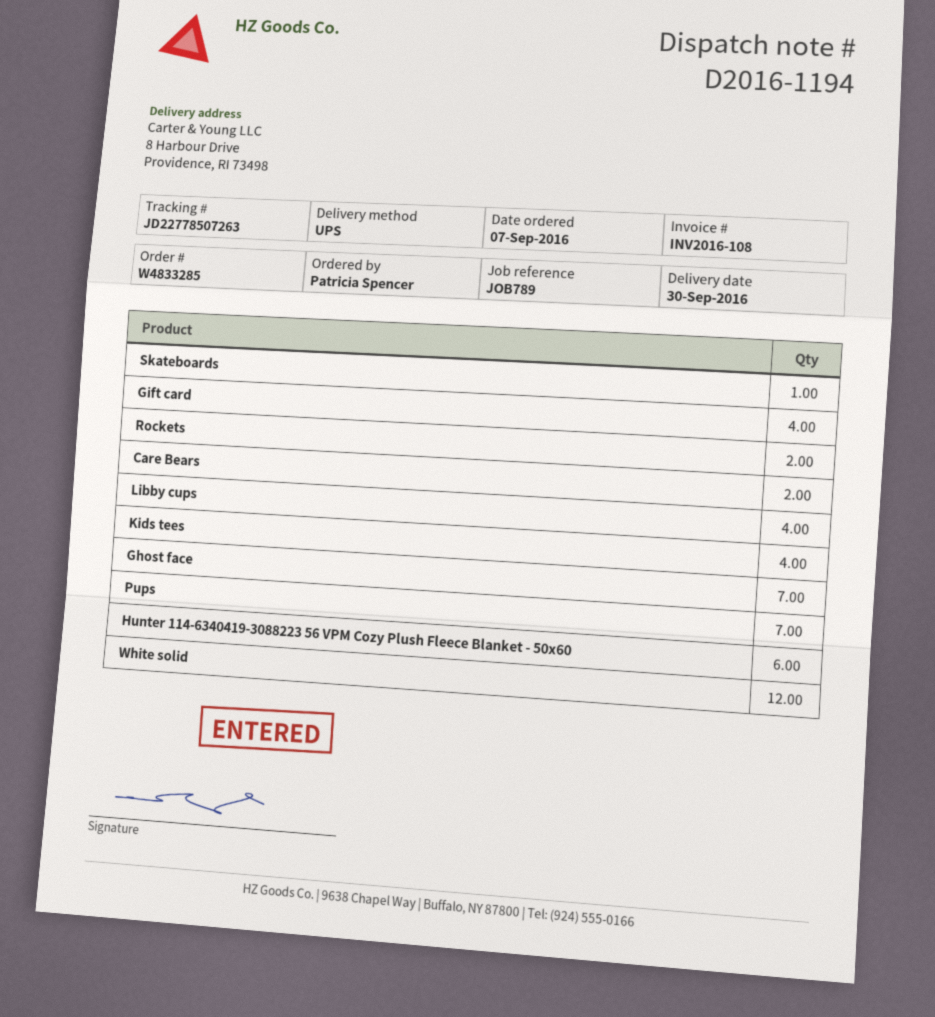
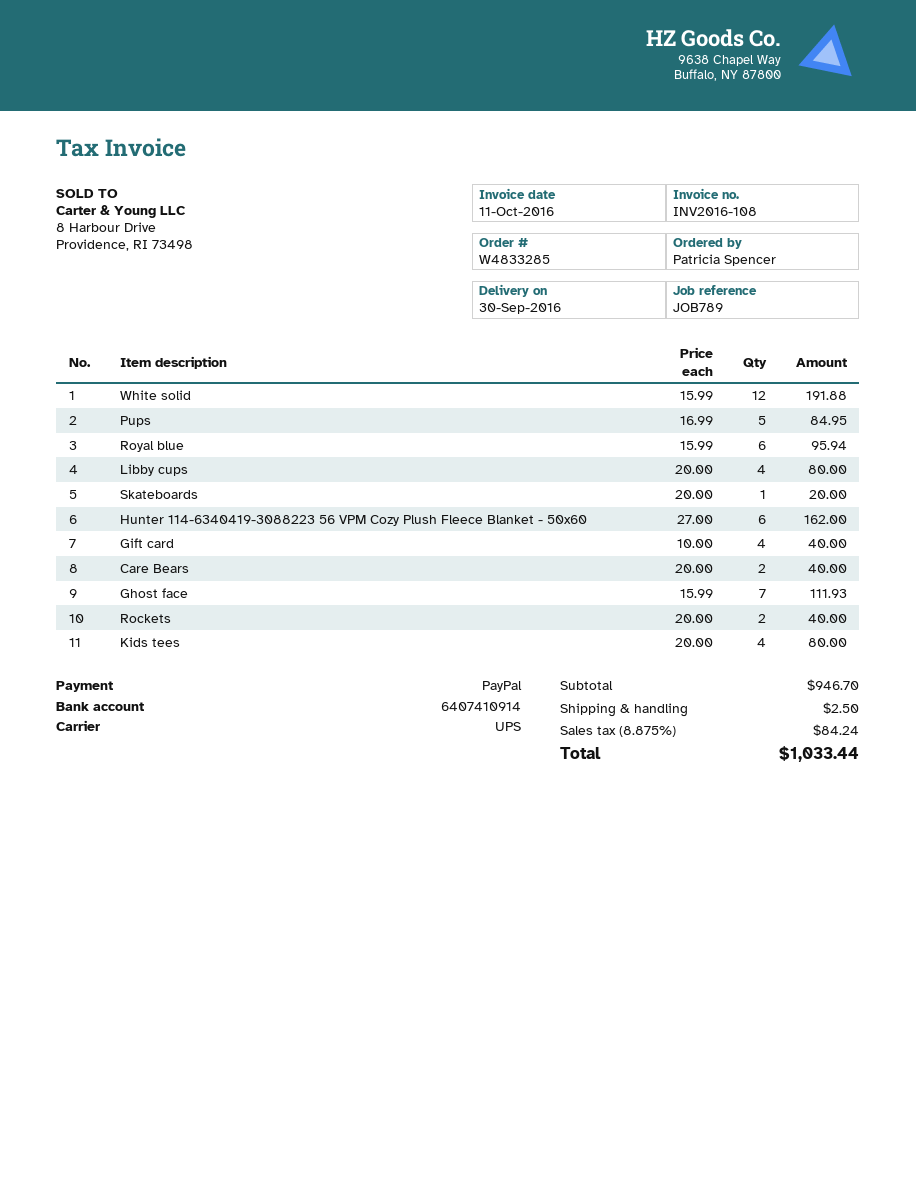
Pups: 7 -> 5
Royal blue: none -> 6

